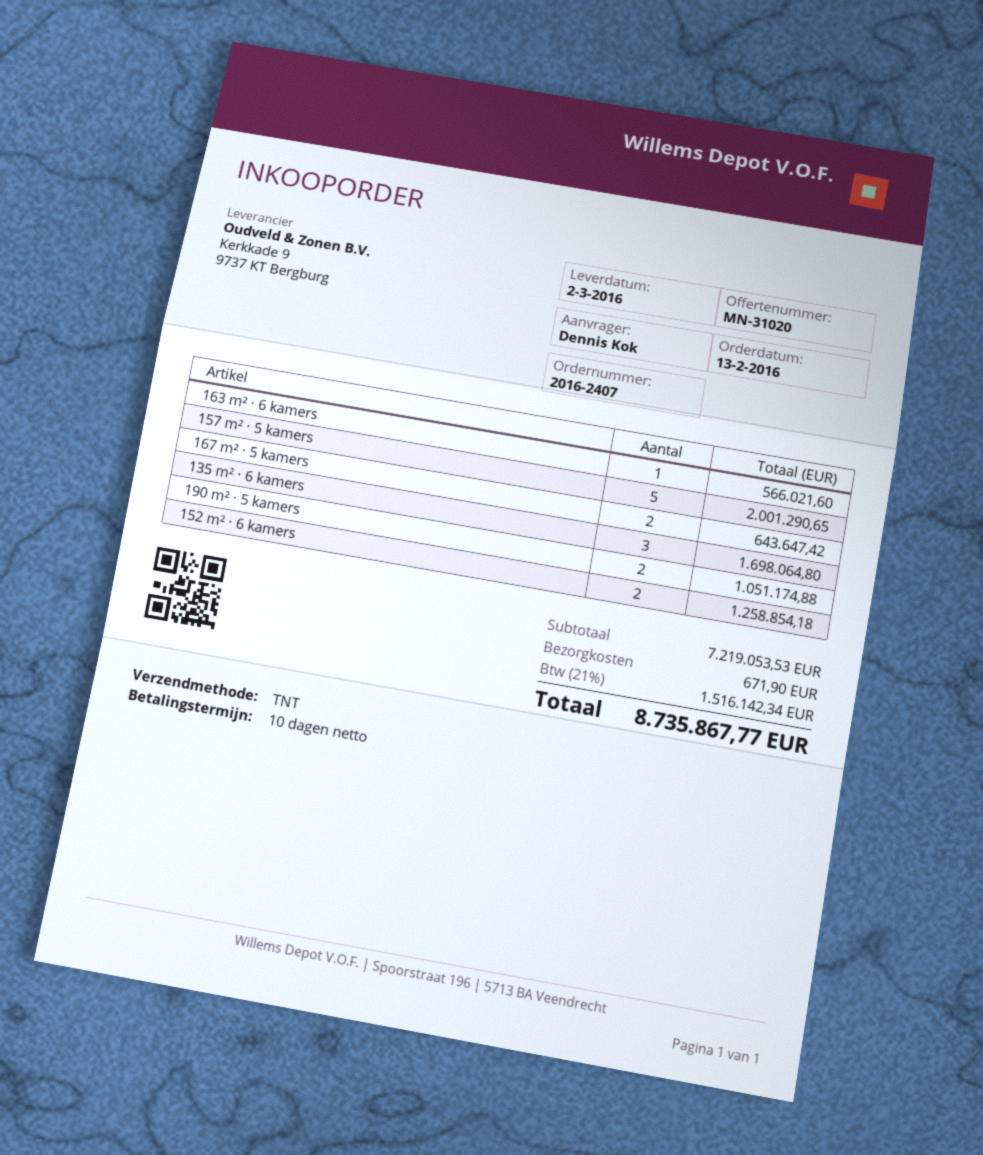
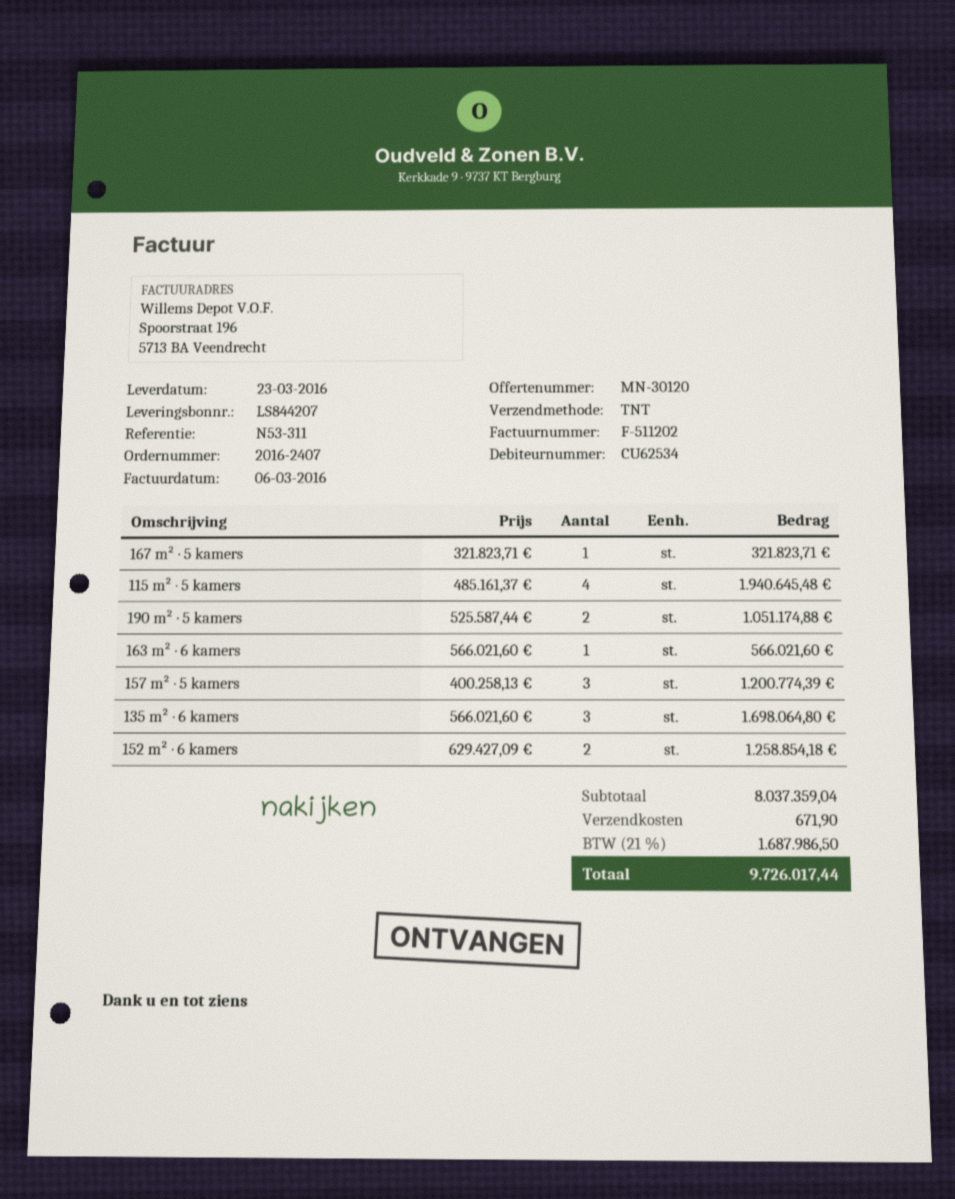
quote number: MN-31020 -> MN-30120
delivery date: 2016-03-02 -> 2016-03-23
157 m² · 5 kamers: 5 for 2001290.65 -> 3 for 1200774.39
167 m² · 5 kamers: 2 for 643647.42 -> 1 for 321823.71
115 m² · 5 kamers: none -> 4 for 1940645.48
subtotal: 7219053.53 -> 8037359.04
tax: 21% = 1516142.34 -> 21% = 1687986.50
total: 8735867.77 -> 9726017.44

